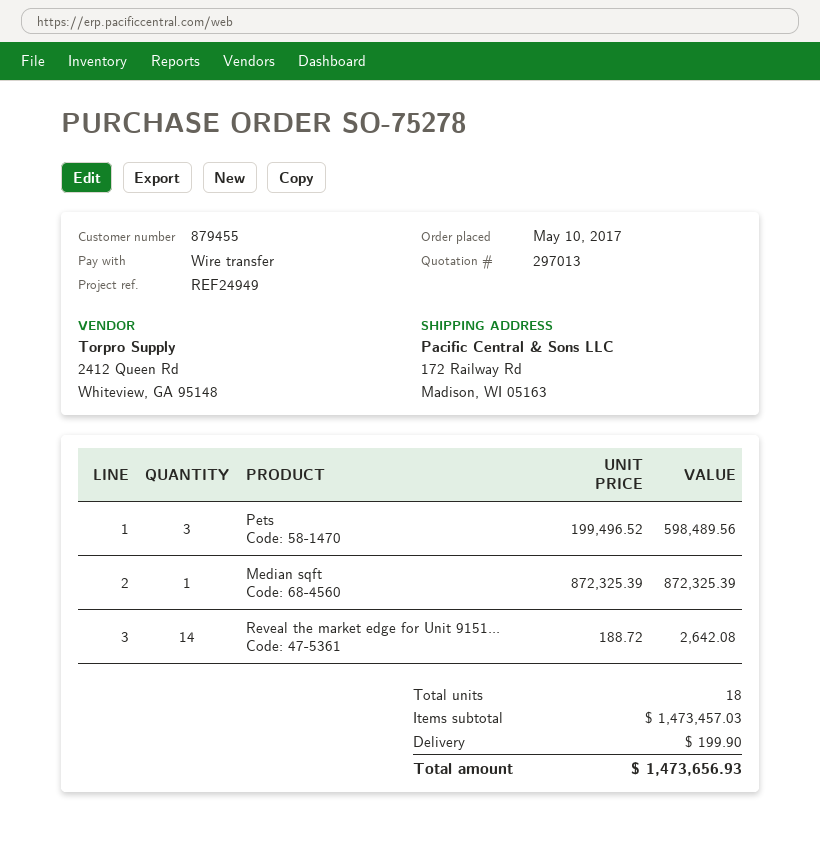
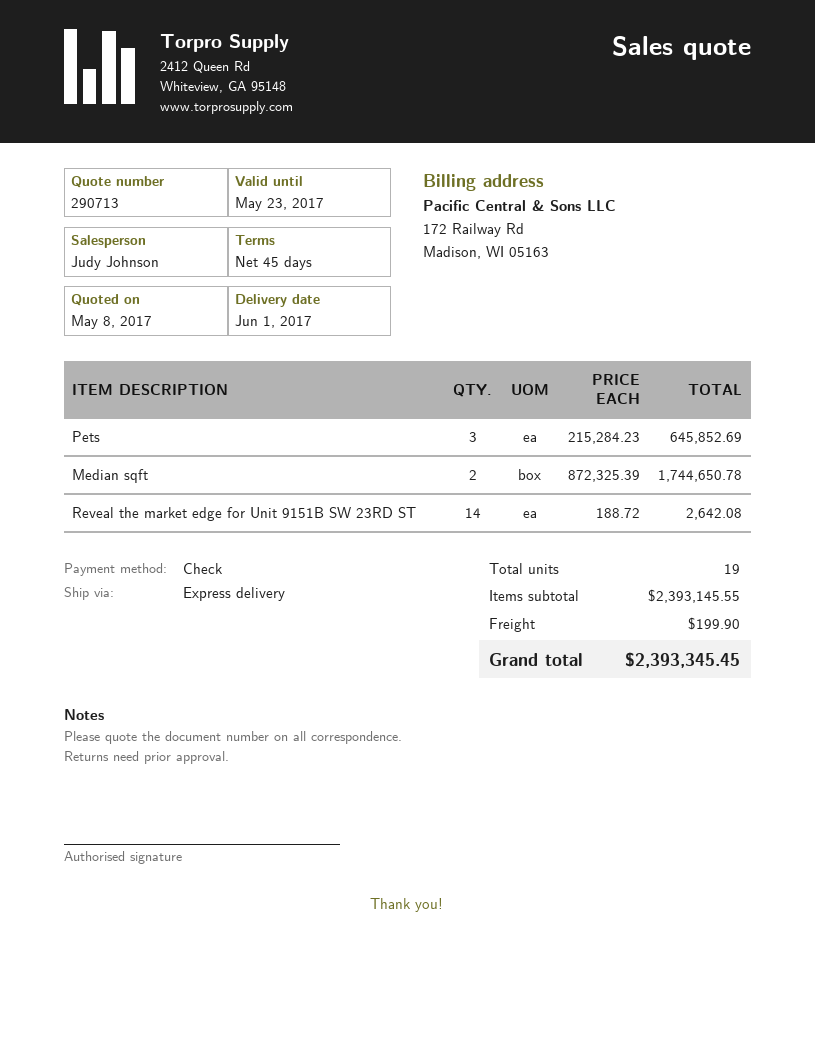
quote number: 297013 -> 290713
payment method: bank transfer -> cheque
Pets: 3 x 199496.52 = 598489.56 -> 3 x 215284.23 = 645852.69
Median sqft: 1 x 872325.39 = 872325.39 -> 2 x 872325.39 = 1744650.78
total quantity: 18 -> 19
subtotal: 1473457.03 -> 2393145.55
total: 1473656.93 -> 2393345.45

